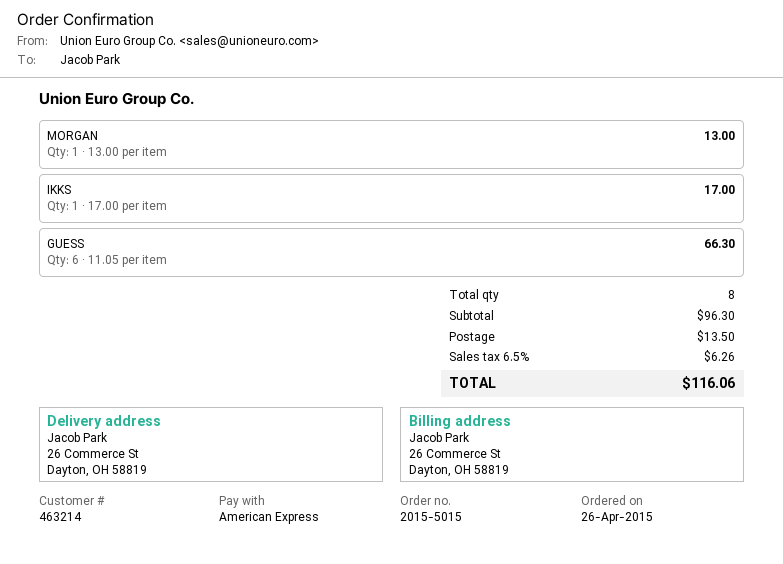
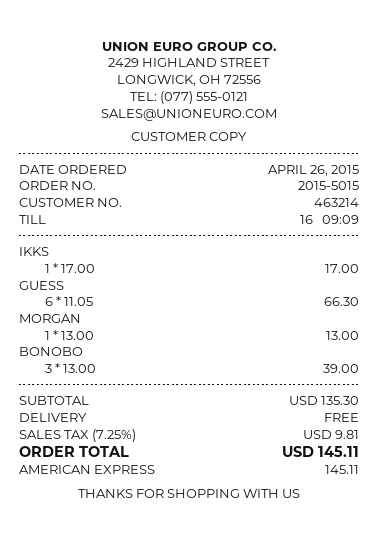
BONOBO: none -> 3 x 13.00 = 39.00
subtotal: 96.30 -> 135.30
shipping: 13.50 -> 0.00
tax: 6.5% = 6.26 -> 7.25% = 9.81
total: 116.06 -> 145.11

